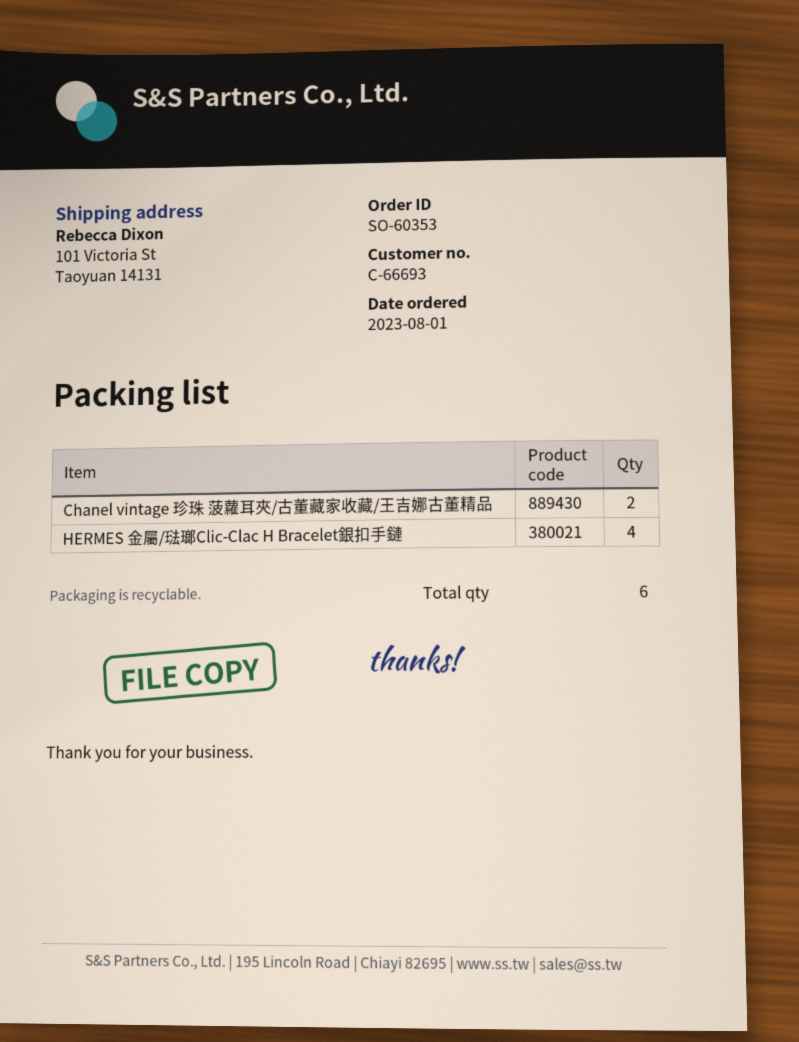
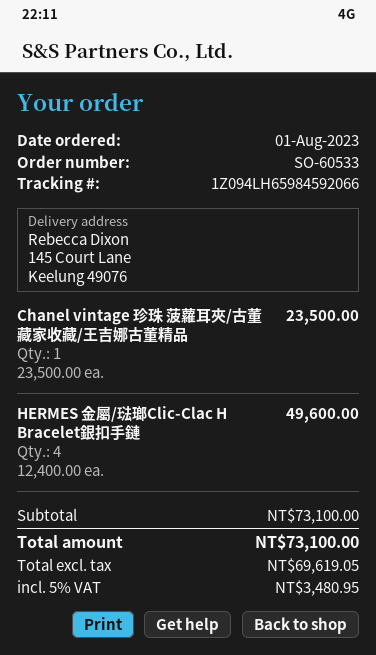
order number: SO-60353 -> SO-60533
ship to: 101 Victoria St, Taoyuan 14131 -> 145 Court Lane, Keelung 49076
Chanel vintage 珍珠 菠蘿耳夾/古董藏家收藏/王吉娜古董精品: 2 -> 1

